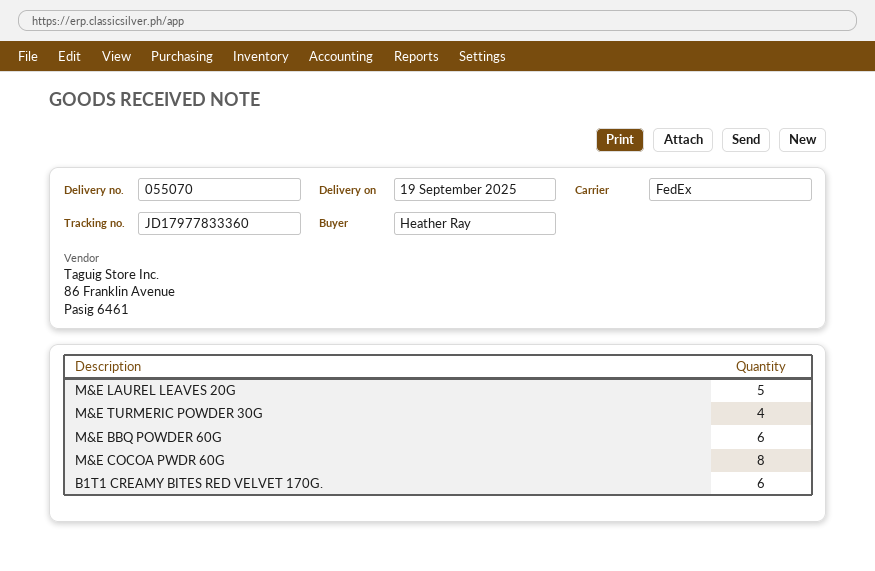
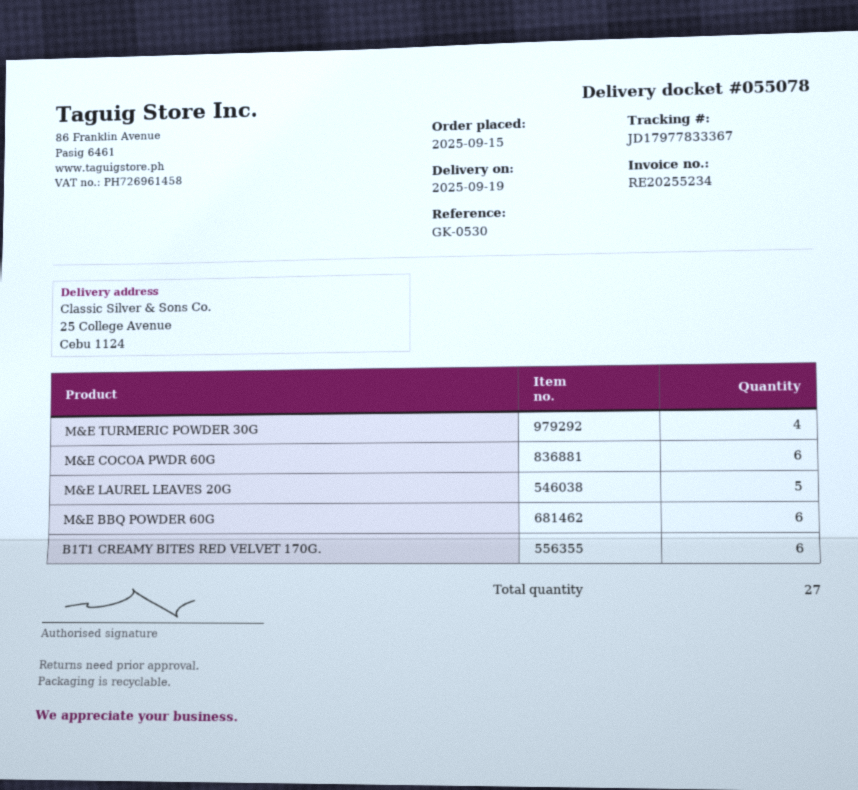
delivery note number: 055070 -> 055078
tracking number: JD17977833360 -> JD17977833367
M&E COCOA PWDR 60G: 8 -> 6

